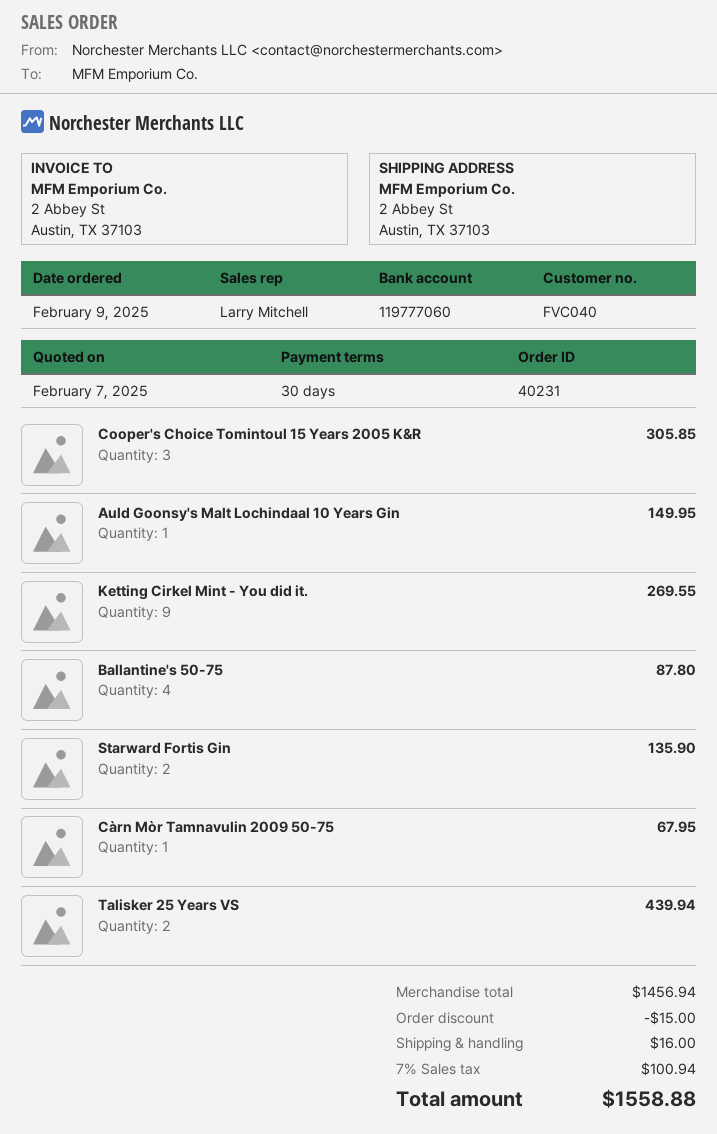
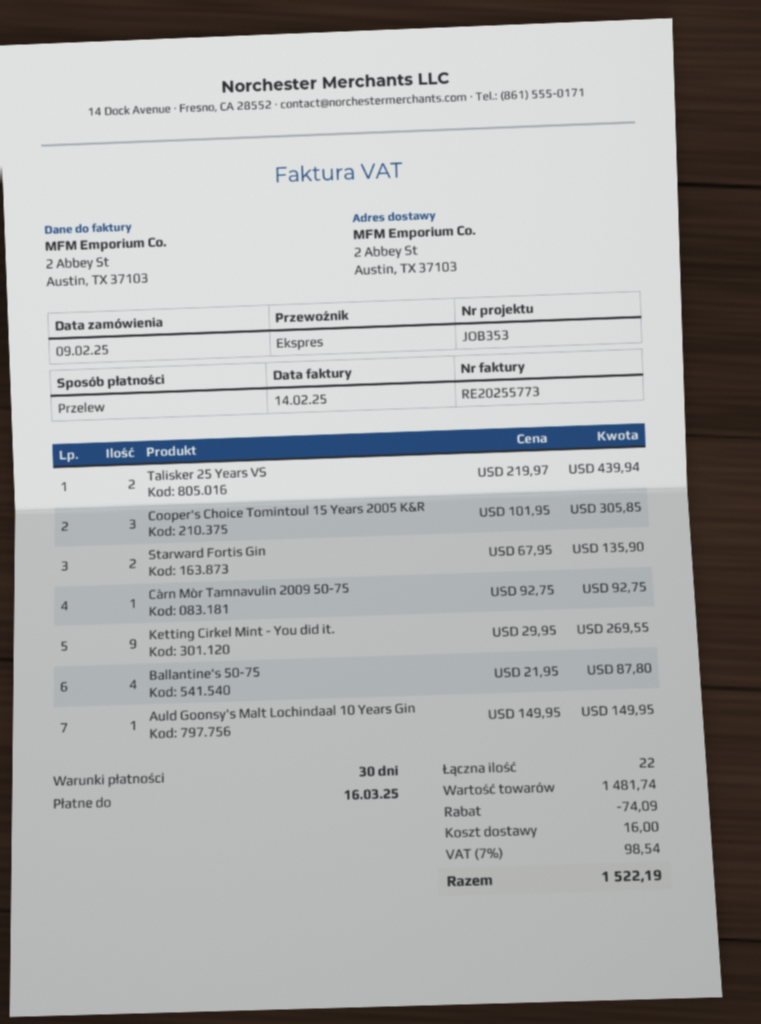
Càrn Mòr Tamnavulin 2009 50-75: 1 for 67.95 -> 1 for 92.75
subtotal: 1456.94 -> 1481.74
discount: 15.00 -> 74.09
tax: 7% = 100.94 -> 7% = 98.54
total: 1558.88 -> 1522.19

